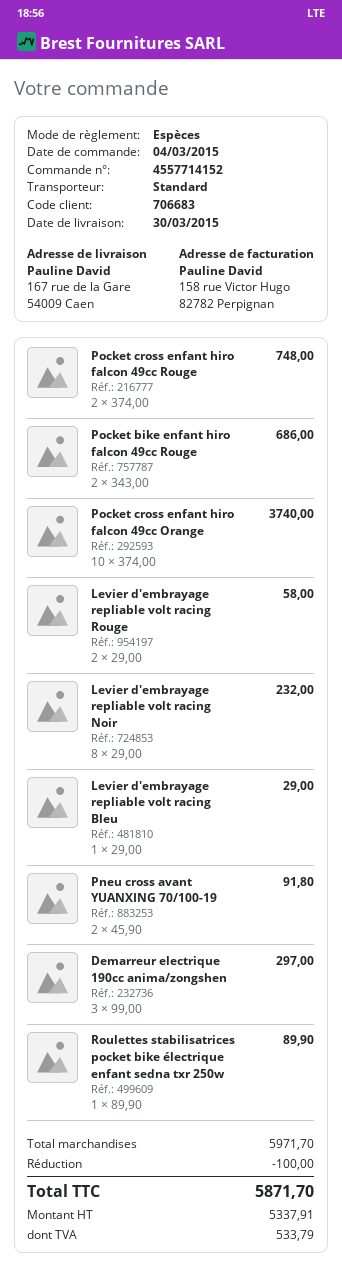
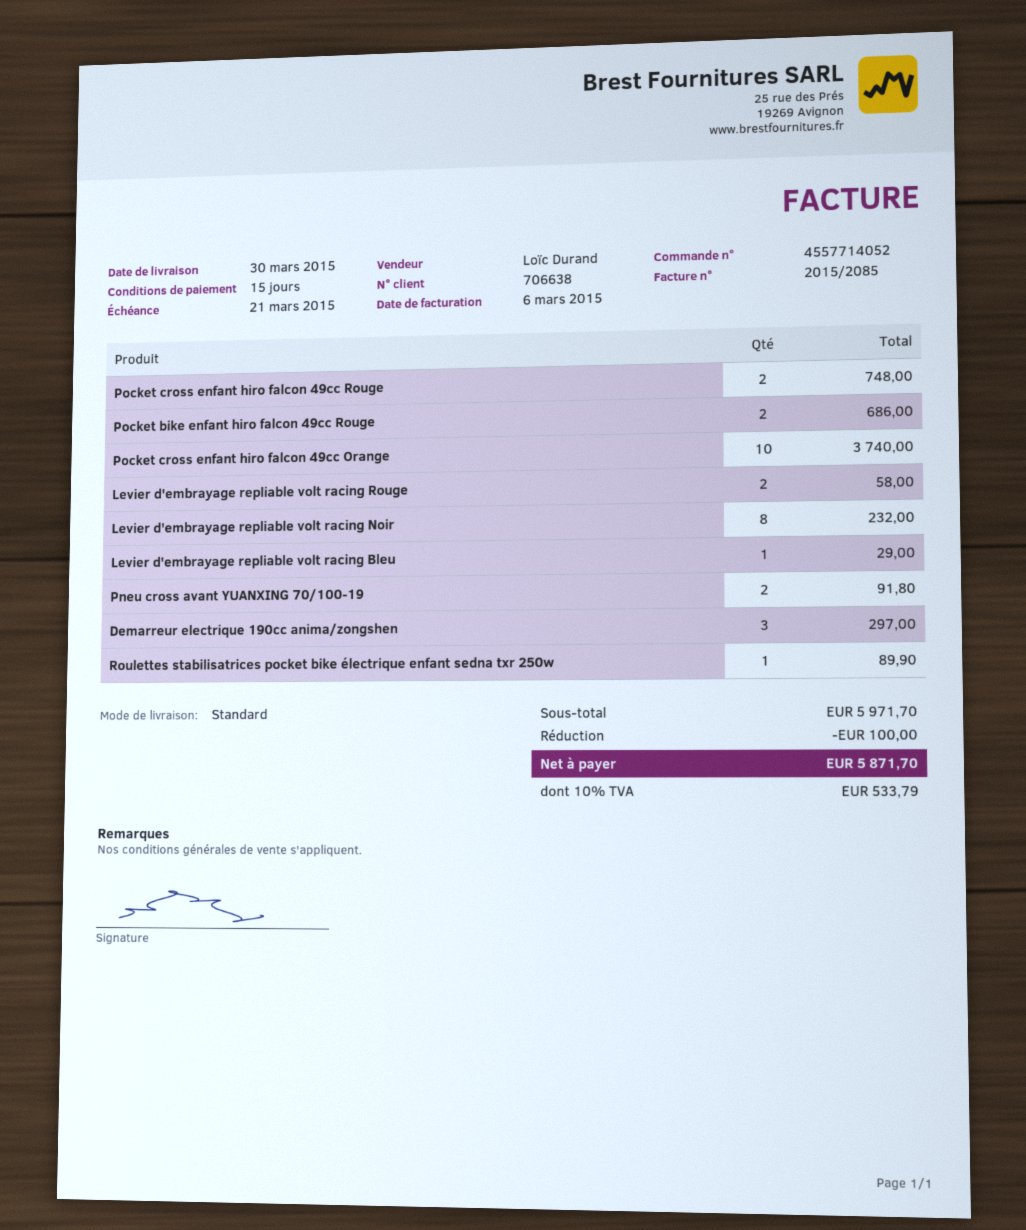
order number: 4557714152 -> 4557714052
customer number: 706683 -> 706638

